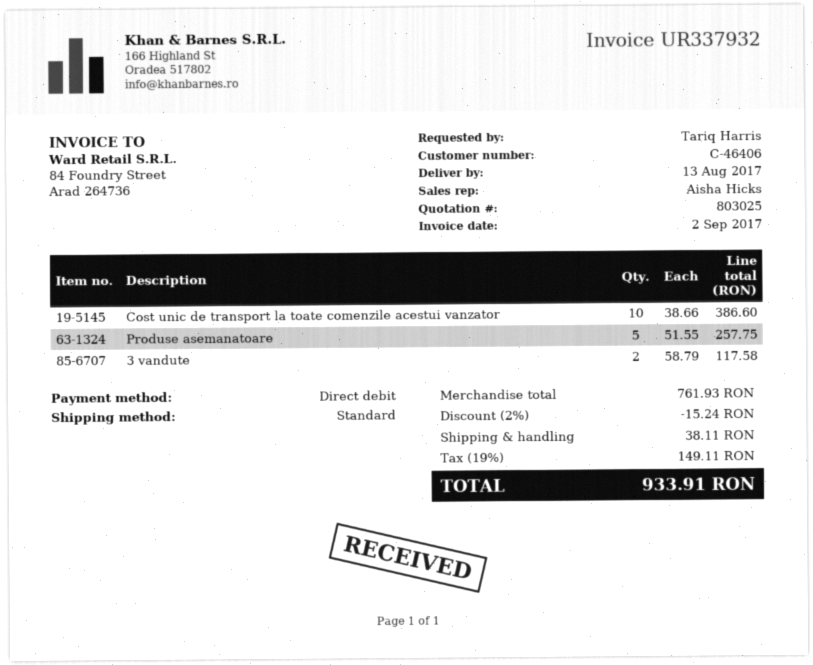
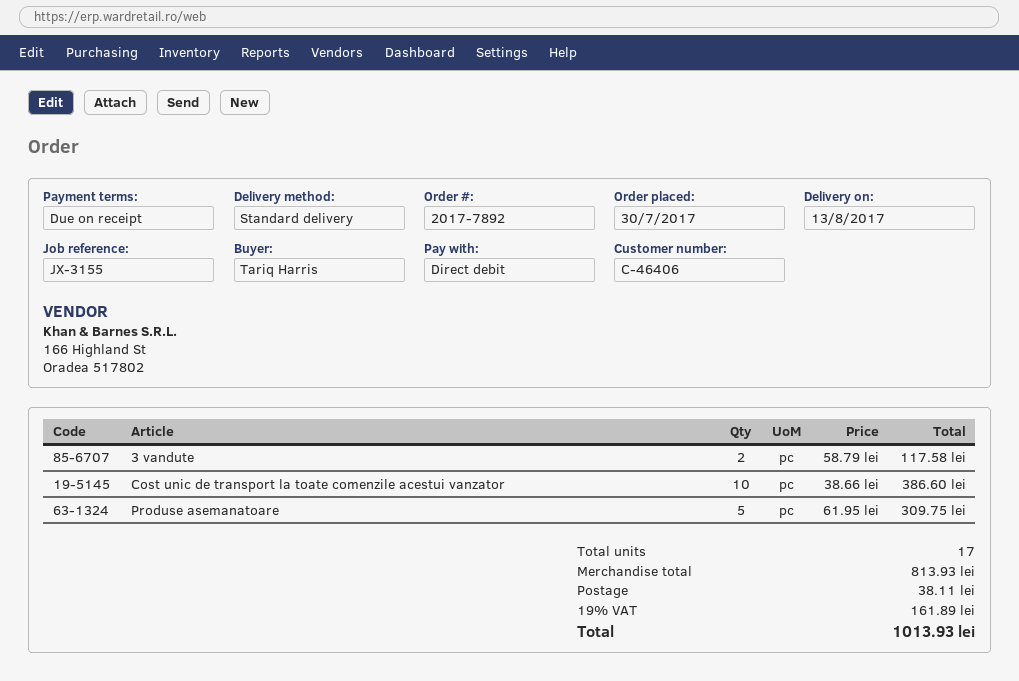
Produse asemanatoare: 5 x 51.55 = 257.75 -> 5 x 61.95 = 309.75
subtotal: 761.93 -> 813.93
discount: 2% = 15.24 -> none
tax: 19% = 149.11 -> 19% = 161.89
total: 933.91 -> 1013.93

